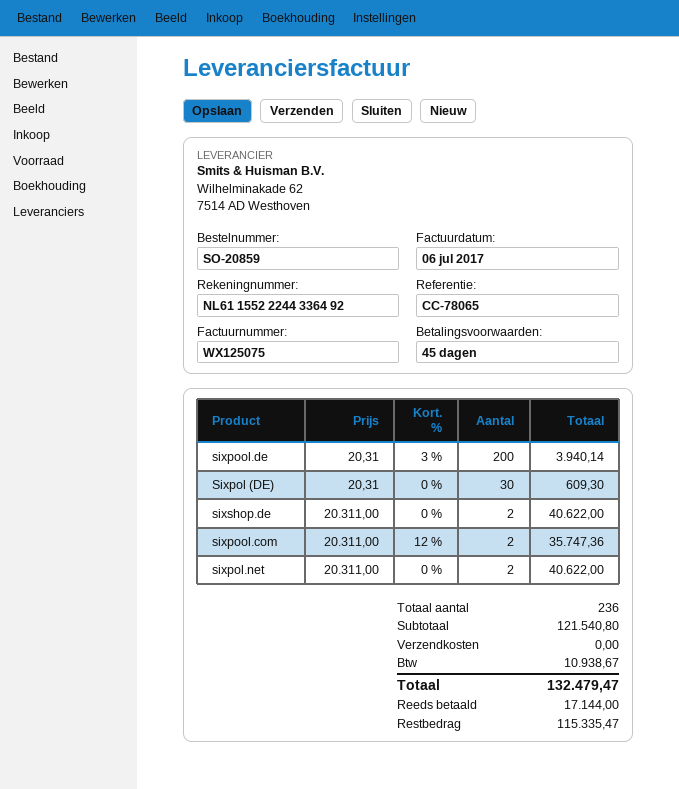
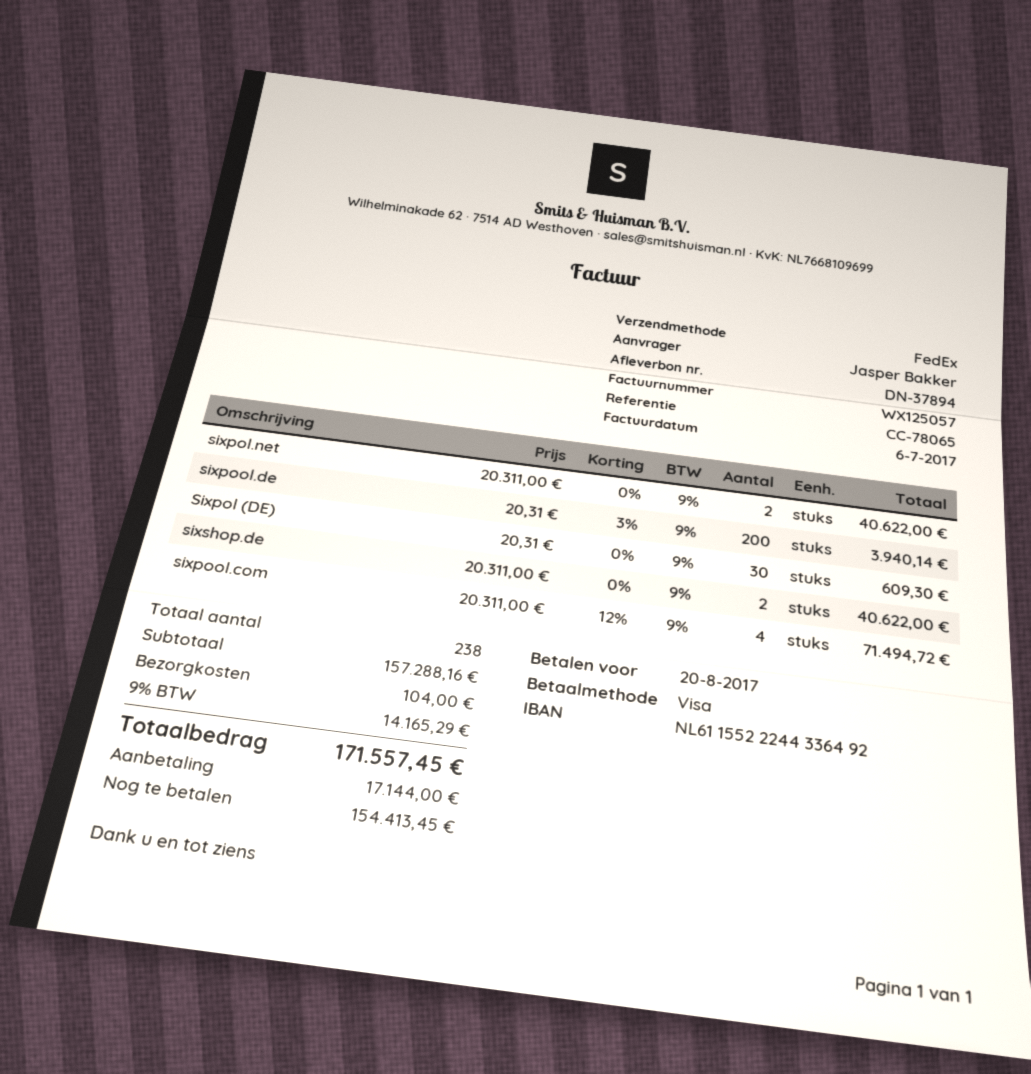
invoice number: WX125075 -> WX125057
sixpool.com: 2 x 20311.00 - 12% = 35747.36 -> 4 x 20311.00 - 12% = 71494.72
total quantity: 236 -> 238
subtotal: 121540.80 -> 157288.16
shipping: 0.00 -> 104.00
tax: 10938.67 -> 14165.29
total: 132479.47 -> 171557.45
balance: 115335.47 -> 154413.45

